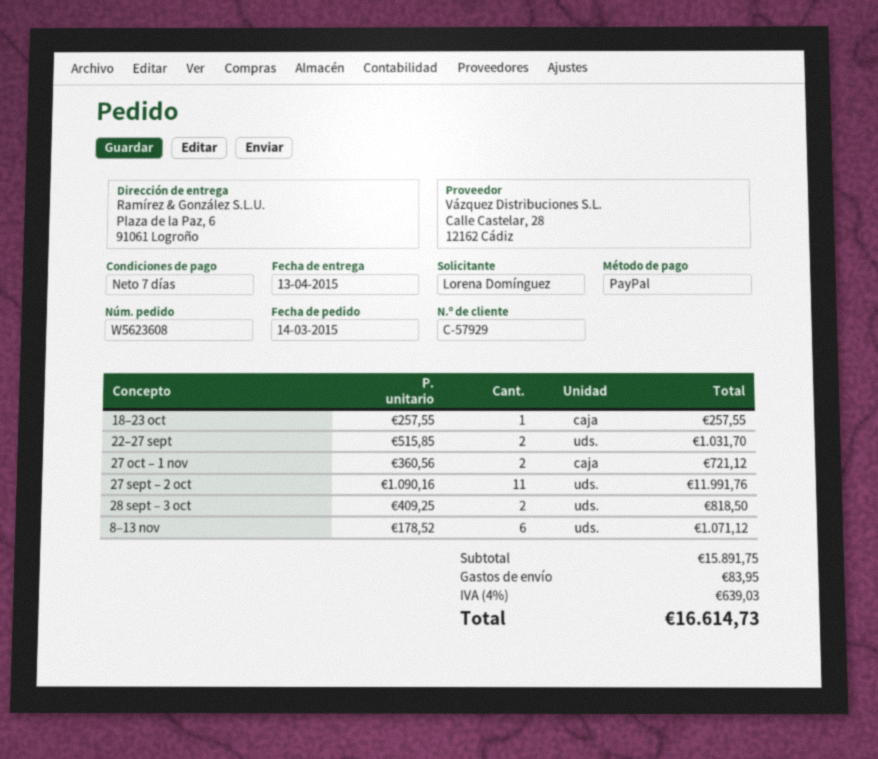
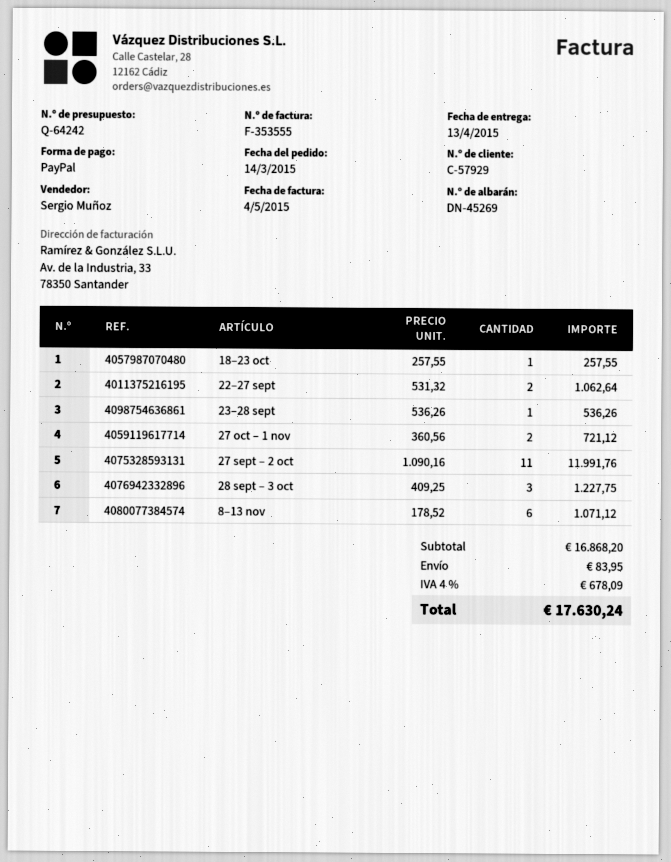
22–27 sept: 2 x 515.85 = 1031.70 -> 2 x 531.32 = 1062.64
28 sept – 3 oct: 2 x 409.25 = 818.50 -> 3 x 409.25 = 1227.75
23–28 sept: none -> 1 x 536.26 = 536.26
subtotal: 15891.75 -> 16868.20
tax: 4% = 639.03 -> 4% = 678.09
total: 16614.73 -> 17630.24

